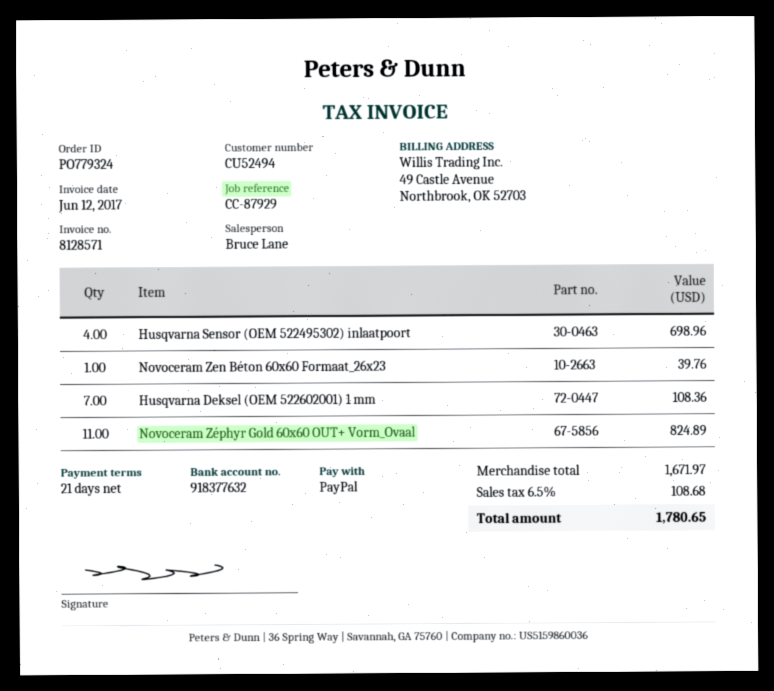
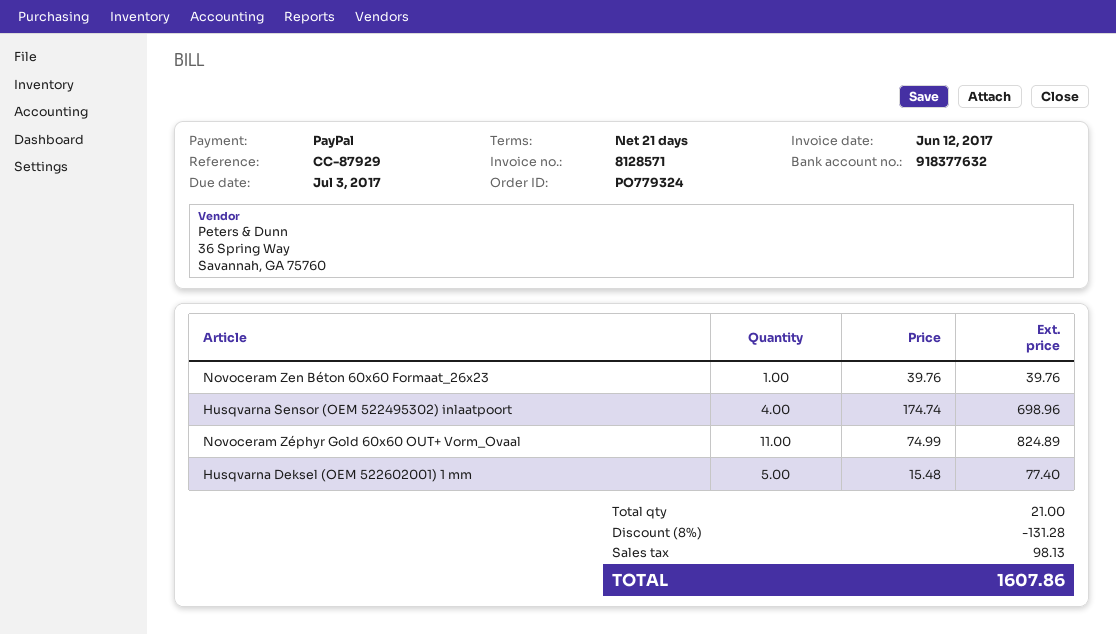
Husqvarna Deksel (OEM 522602001) 1 mm: 7 for 108.36 -> 5 for 77.40
discount: none -> 8% = 131.28
tax: 108.68 -> 98.13
total: 1780.65 -> 1607.86

